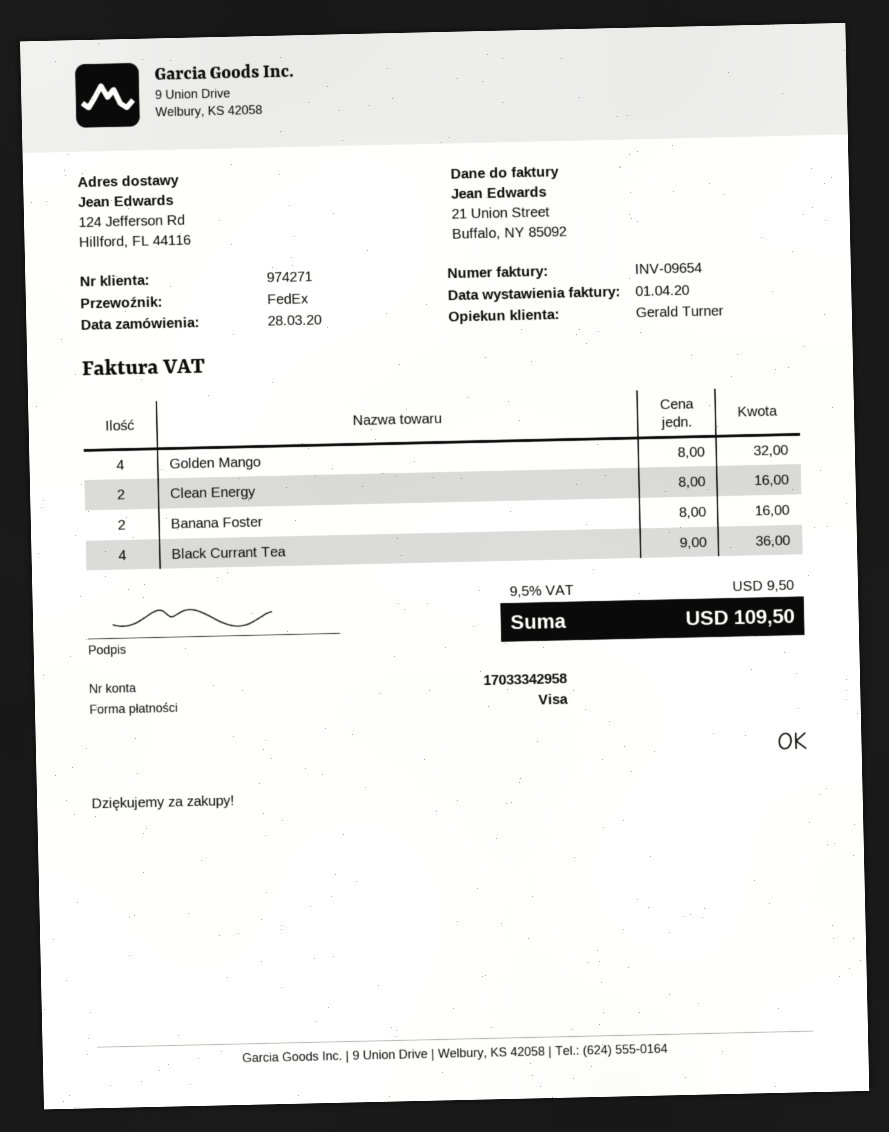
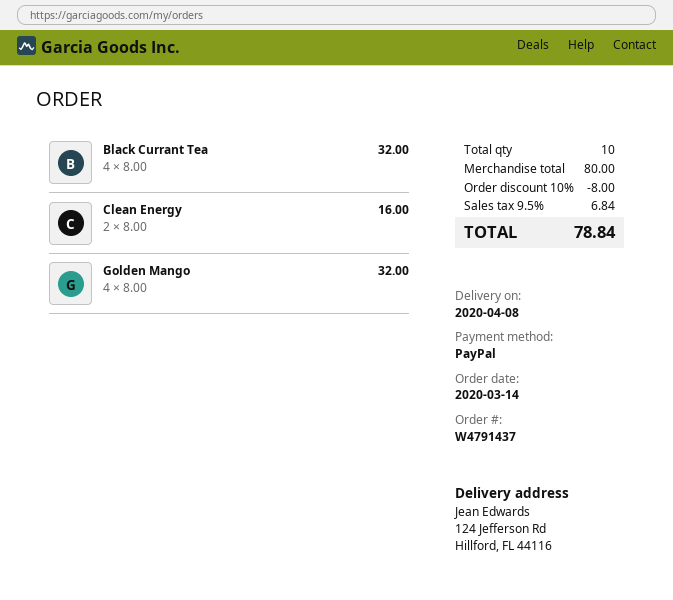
order date: 2020-03-28 -> 2020-03-14
payment method: Visa -> PayPal
Banana Foster: 2 x 8.00 = 16.00 -> none
Black Currant Tea: 4 x 9.00 = 36.00 -> 4 x 8.00 = 32.00
discount: none -> 10% = 8.00
tax: 9.5% = 9.50 -> 9.5% = 6.84
total: 109.50 -> 78.84

